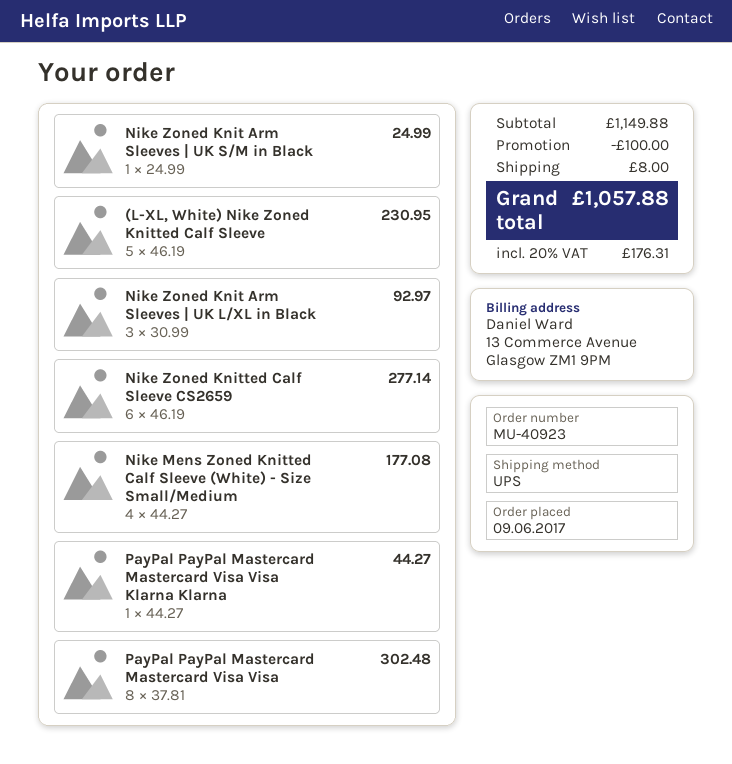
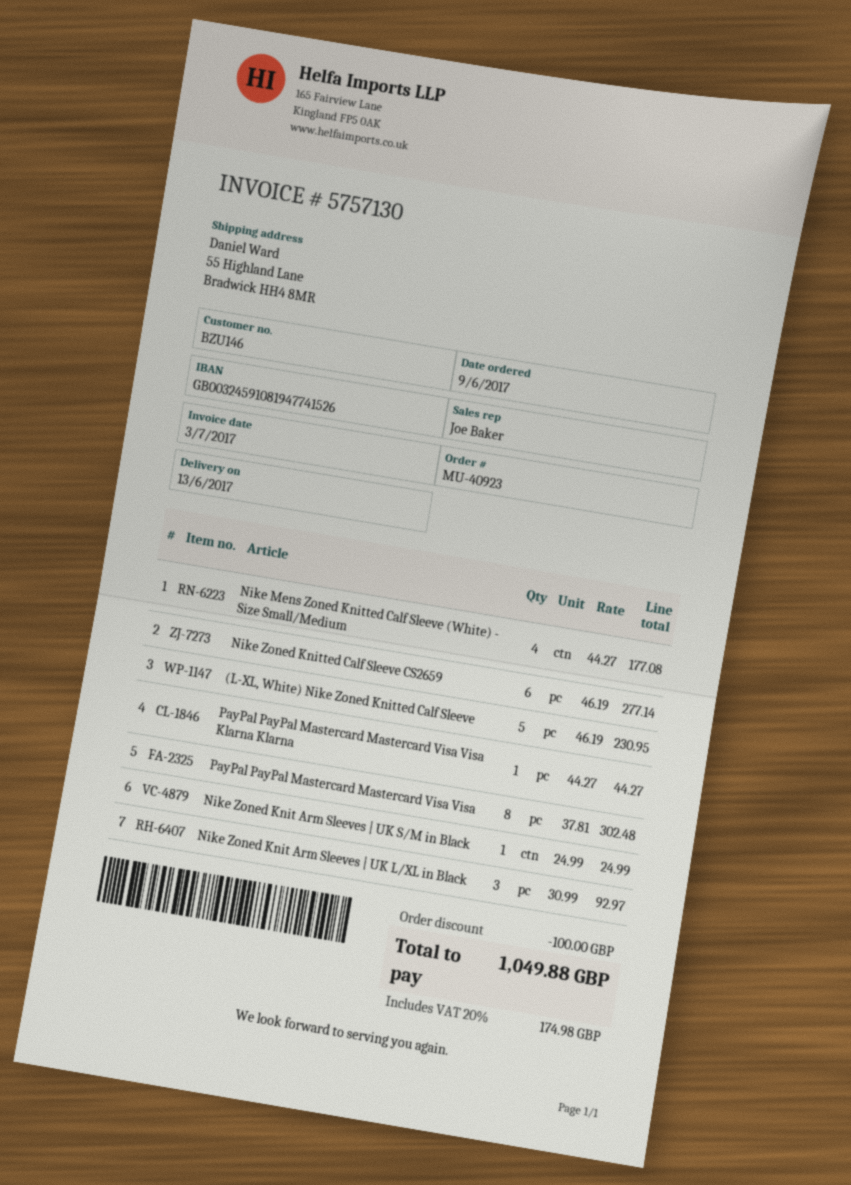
shipping: 8.00 -> none
tax: 20% = 176.31 -> 20% = 174.98
total: 1057.88 -> 1049.88

